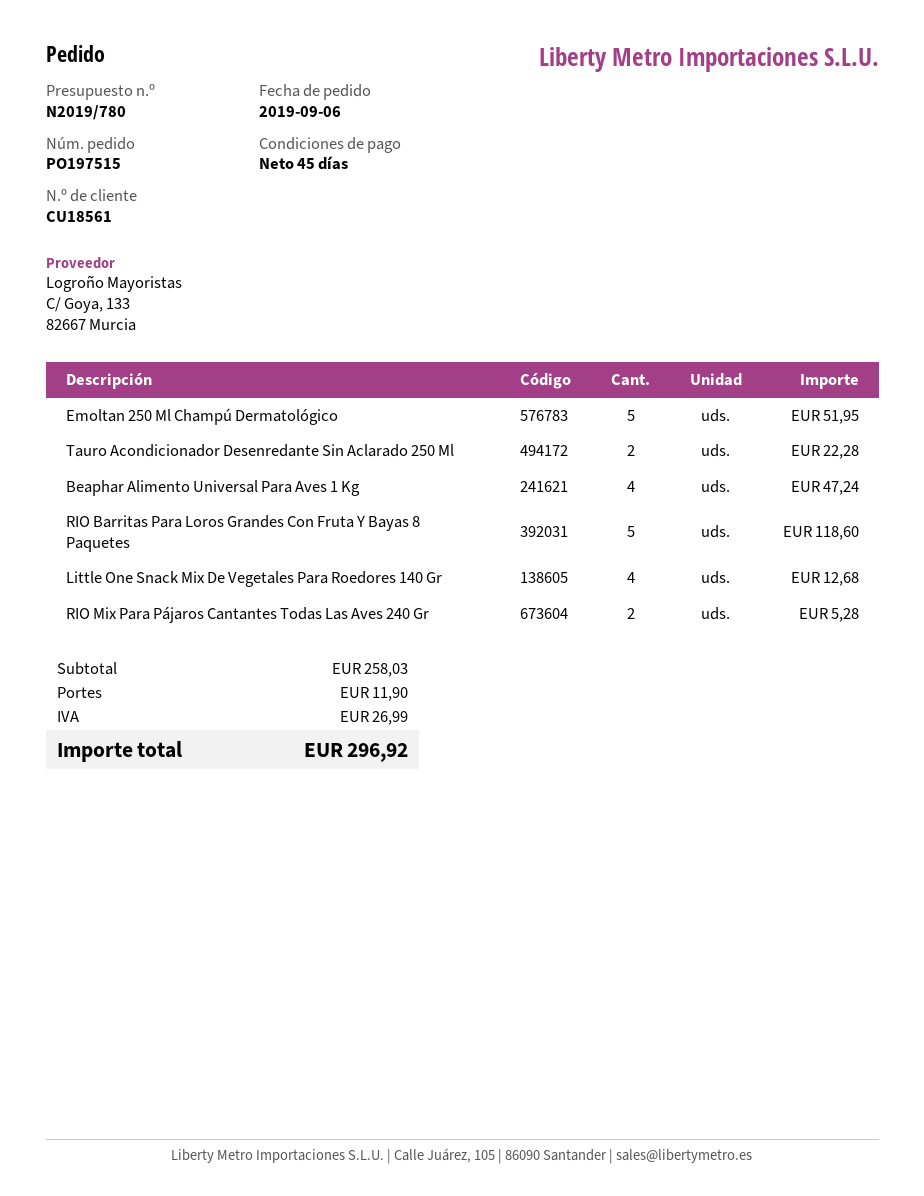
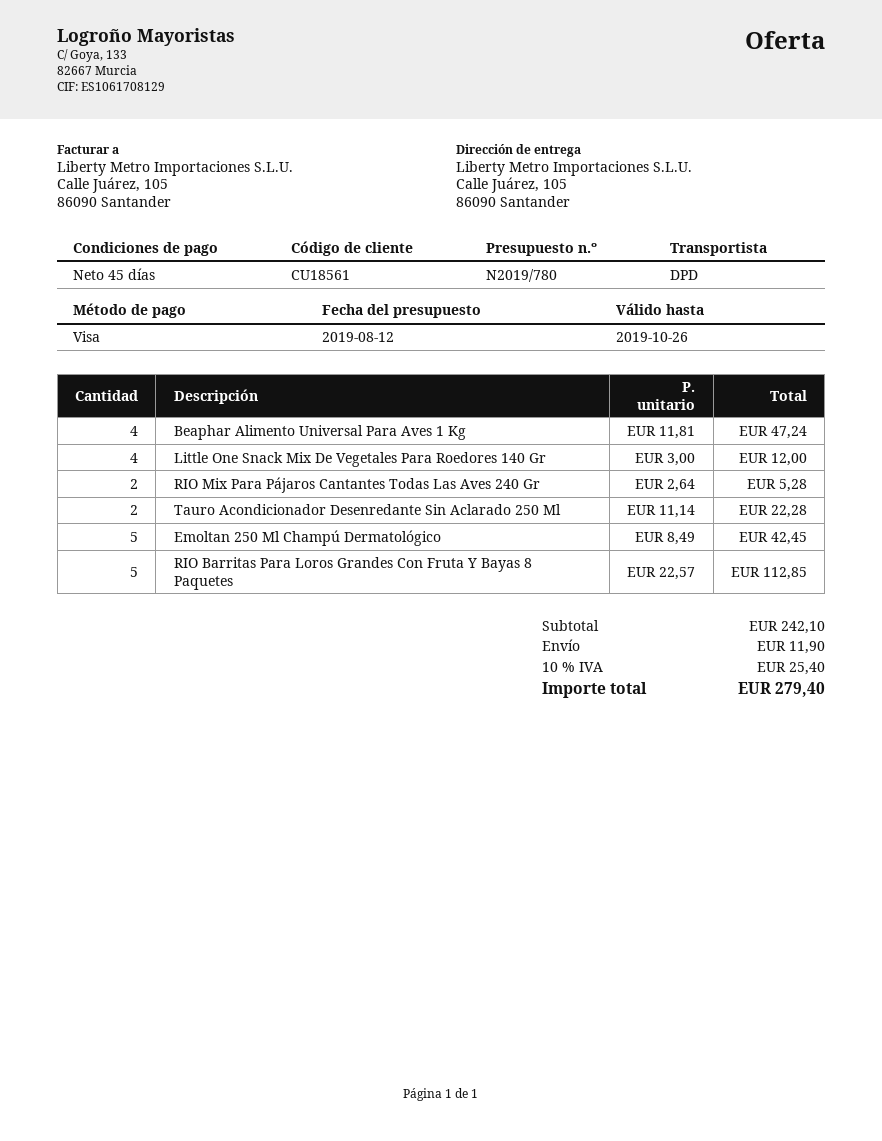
Emoltan 250 Ml Champú Dermatológico: 5 for 51.95 -> 5 for 42.45
RIO Barritas Para Loros Grandes Con Fruta Y Bayas 8 Paquetes: 5 for 118.60 -> 5 for 112.85
Little One Snack Mix De Vegetales Para Roedores 140 Gr: 4 for 12.68 -> 4 for 12.00
subtotal: 258.03 -> 242.10
tax: 26.99 -> 25.40
total: 296.92 -> 279.40

